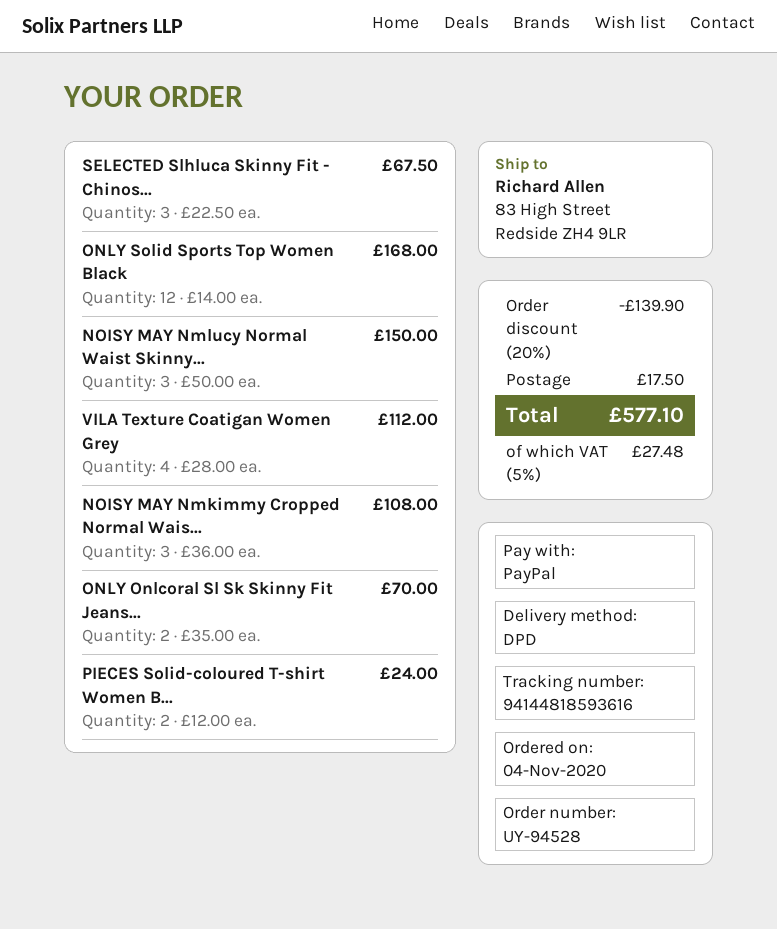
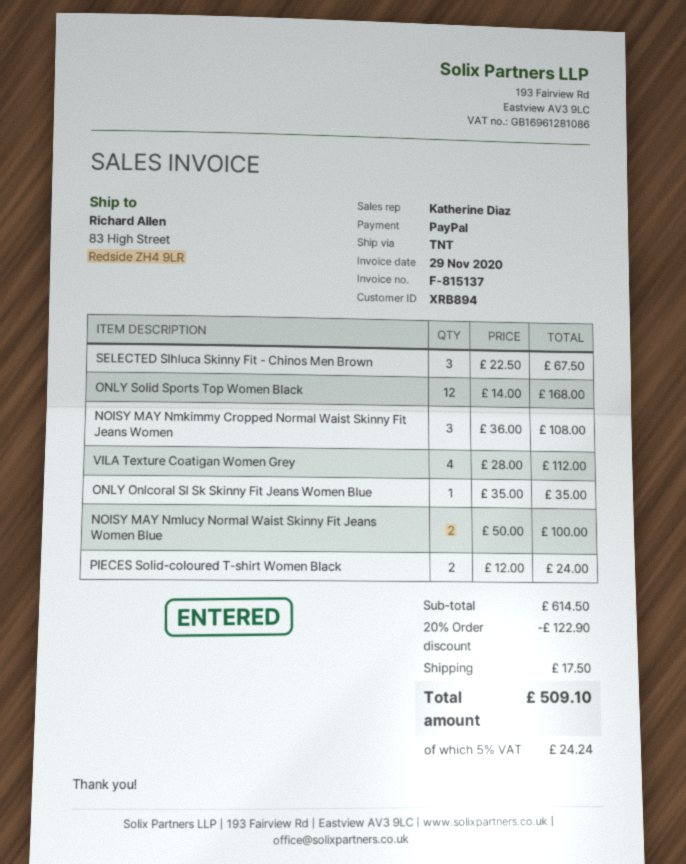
shipping method: DPD -> TNT
NOISY MAY Nmlucy Normal Waist Skinny...: 3 x 50.00 = 150.00 -> 2 x 50.00 = 100.00
ONLY Onlcoral Sl Sk Skinny Fit Jeans...: 2 x 35.00 = 70.00 -> 1 x 35.00 = 35.00
discount: 20% = 139.90 -> 20% = 122.90
tax: 5% = 27.48 -> 5% = 24.24
total: 577.10 -> 509.10

